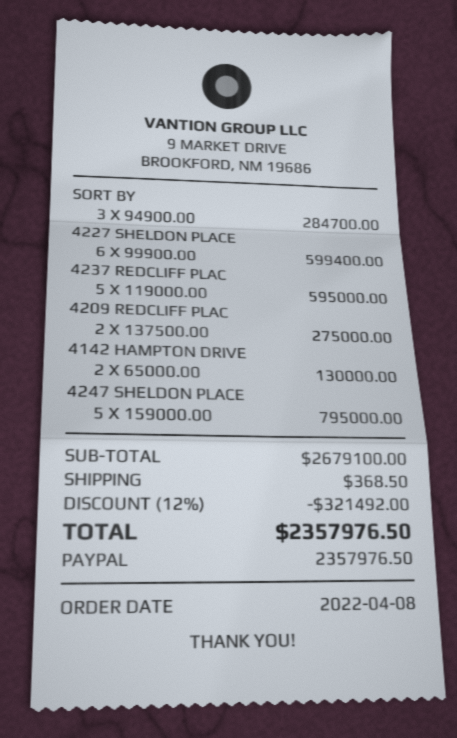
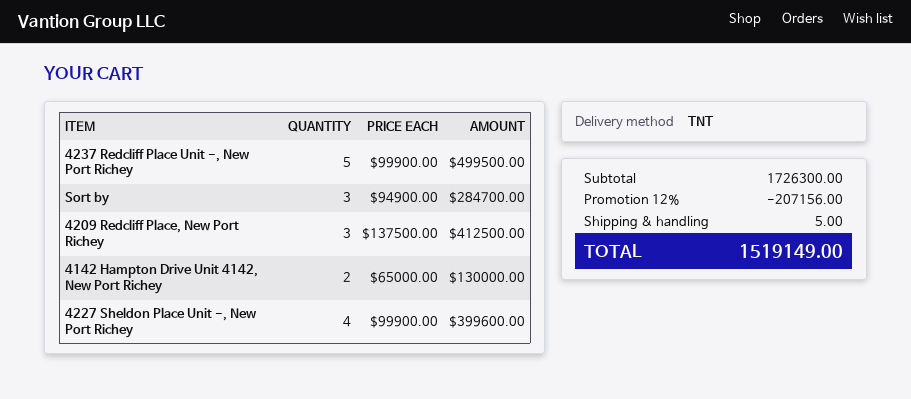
4227 SHELDON PLACE: 6 x 99900.00 = 599400.00 -> 4 x 99900.00 = 399600.00
4237 REDCLIFF PLAC: 5 x 119000.00 = 595000.00 -> 5 x 99900.00 = 499500.00
4209 REDCLIFF PLAC: 2 x 137500.00 = 275000.00 -> 3 x 137500.00 = 412500.00
4247 SHELDON PLACE: 5 x 159000.00 = 795000.00 -> none
subtotal: 2679100.00 -> 1726300.00
discount: 12% = 321492.00 -> 12% = 207156.00
shipping: 368.50 -> 5.00
total: 2357976.50 -> 1519149.00

